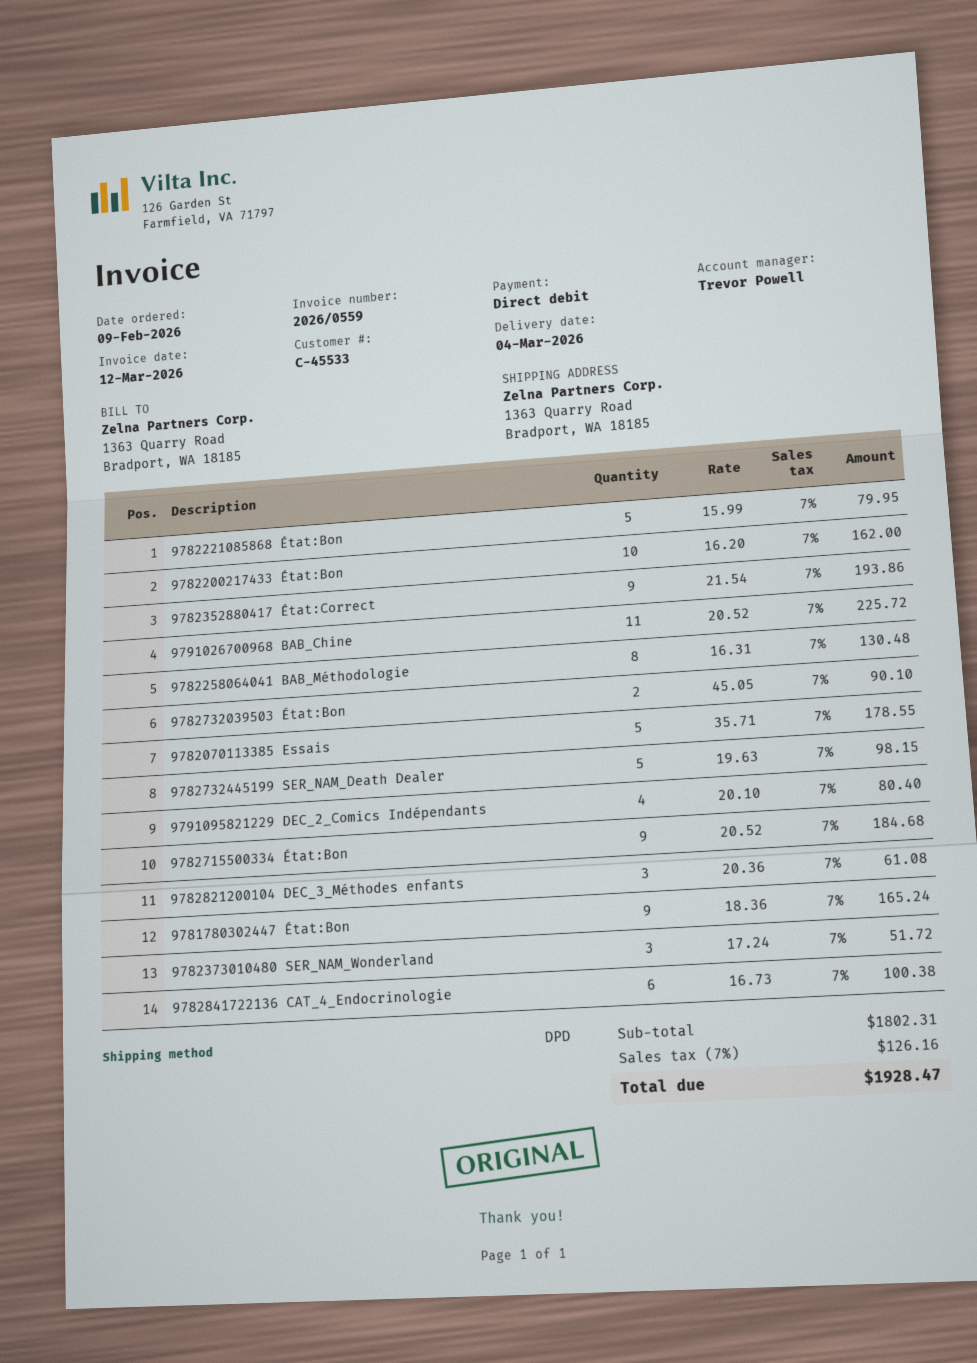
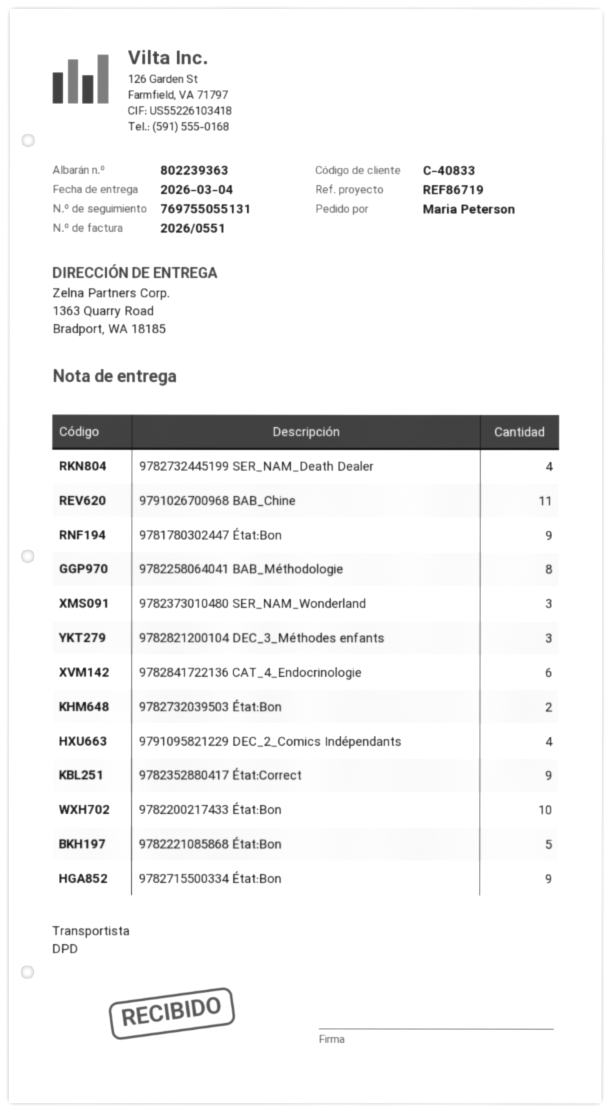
invoice number: 2026/0559 -> 2026/0551
customer number: C-45533 -> C-40833
9782070113385 Essais: 5 -> none
9782732445199 SER_NAM_Death Dealer: 5 -> 4

